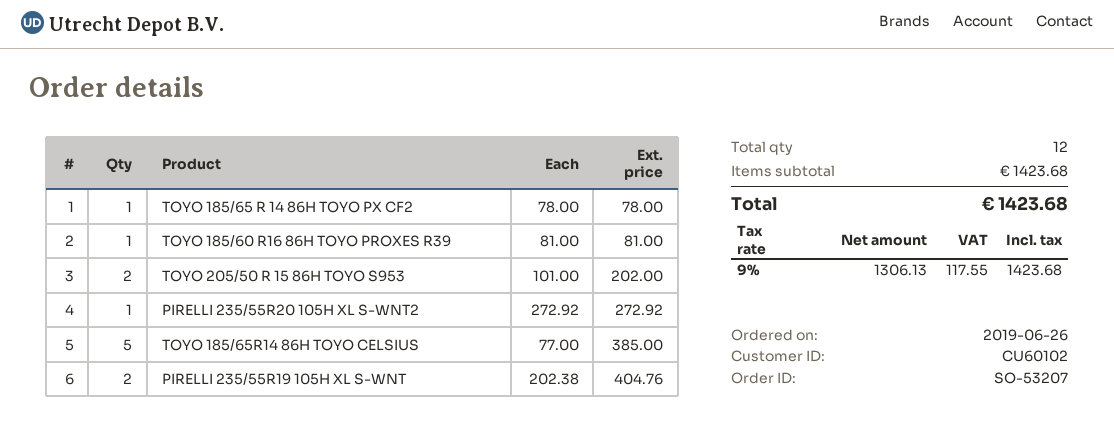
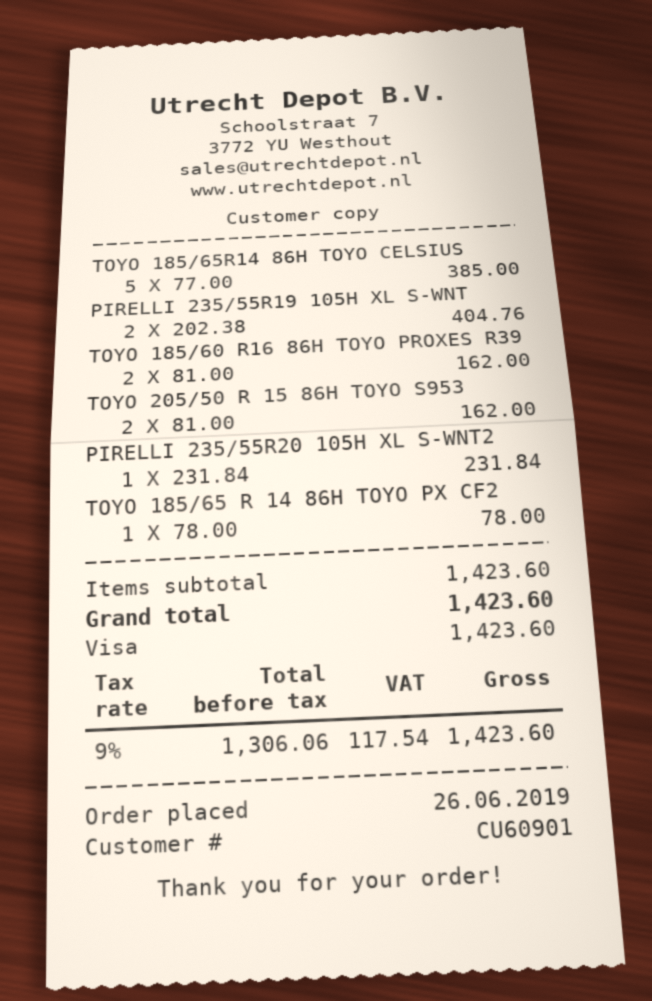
customer number: CU60102 -> CU60901
TOYO 185/60 R16 86H TOYO PROXES R39: 1 x 81.00 = 81.00 -> 2 x 81.00 = 162.00
TOYO 205/50 R 15 86H TOYO S953: 2 x 101.00 = 202.00 -> 2 x 81.00 = 162.00
PIRELLI 235/55R20 105H XL S-WNT2: 1 x 272.92 = 272.92 -> 1 x 231.84 = 231.84
subtotal: 1423.68 -> 1423.60
net: 1306.13 -> 1306.06
tax: 9% = 117.55 -> 9% = 117.54
total: 1423.68 -> 1423.60

